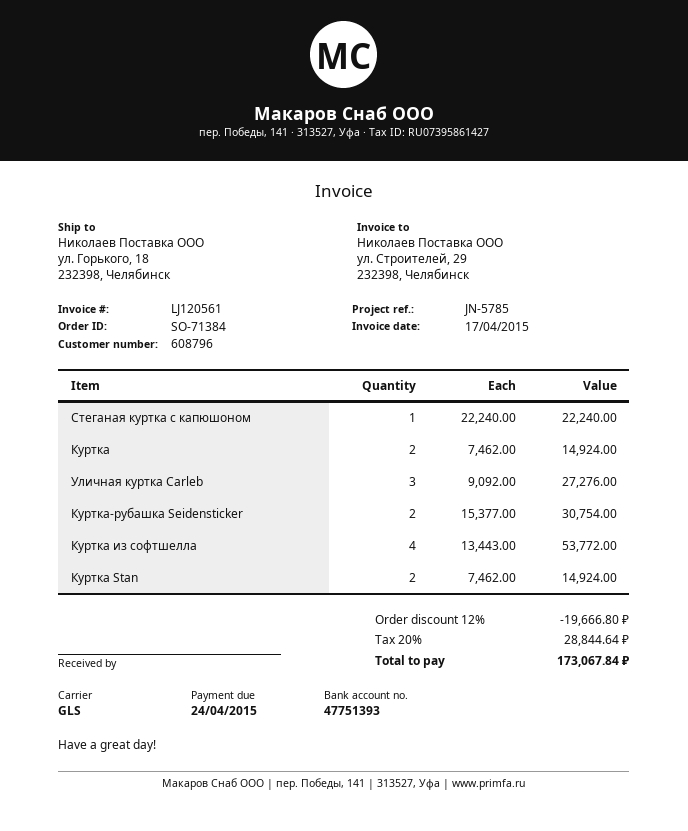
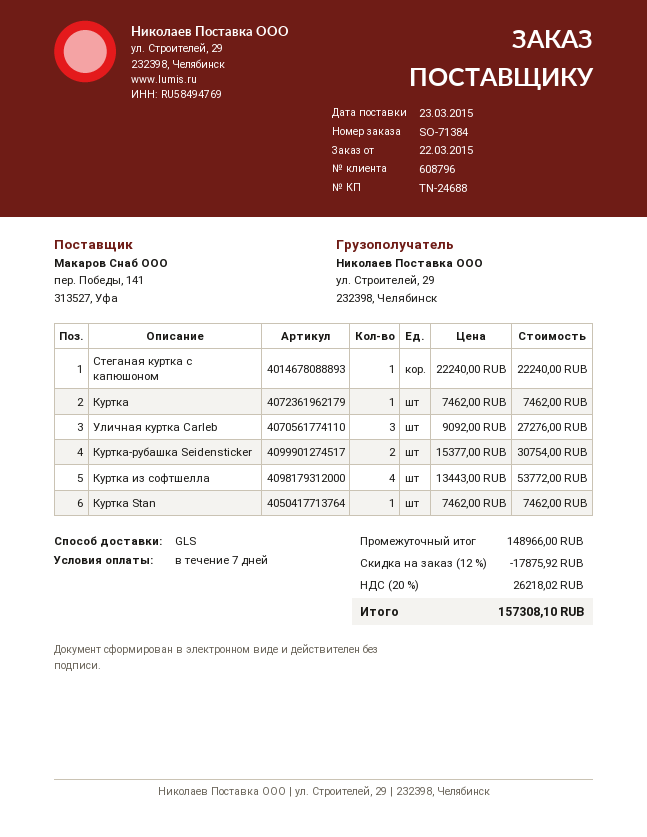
ship to: ул. Горького, 18, 232398, Челябинск -> ул. Строителей, 29, 232398, Челябинск
Куртка: 2 x 7462.00 = 14924.00 -> 1 x 7462.00 = 7462.00
Куртка Stan: 2 x 7462.00 = 14924.00 -> 1 x 7462.00 = 7462.00
discount: 12% = 19666.80 -> 12% = 17875.92
tax: 20% = 28844.64 -> 20% = 26218.02
total: 173067.84 -> 157308.10

